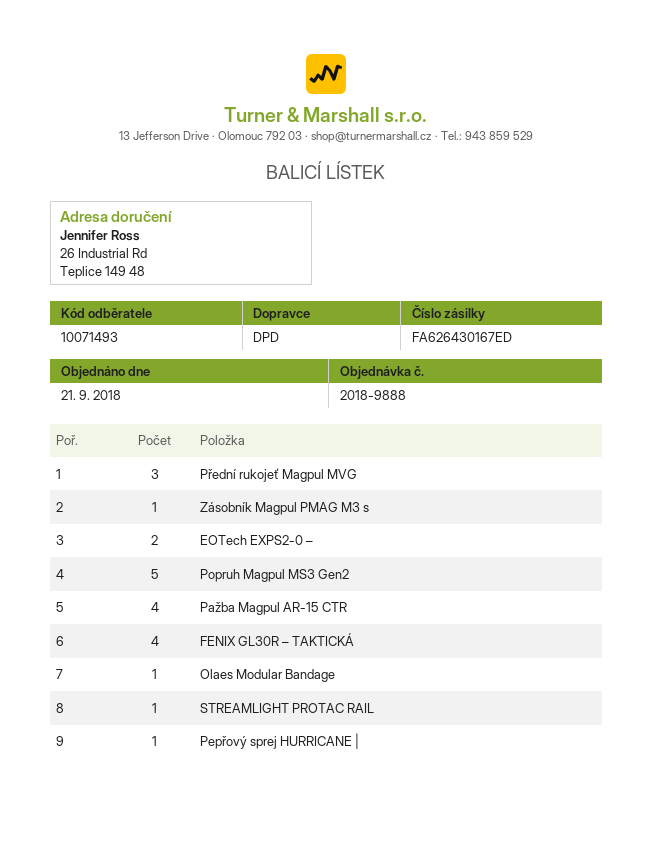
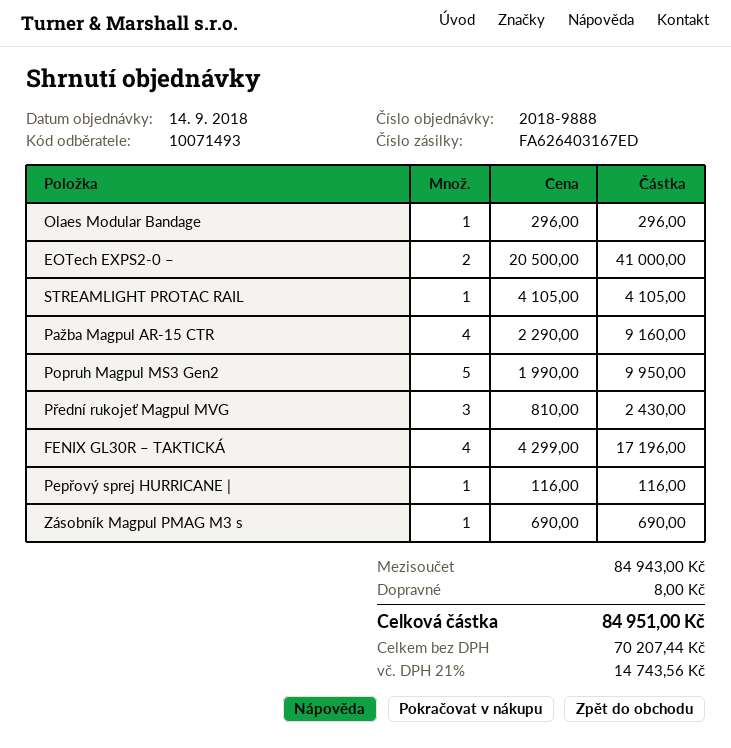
order date: 2018-09-21 -> 2018-09-14
tracking number: FA626430167ED -> FA626403167ED

